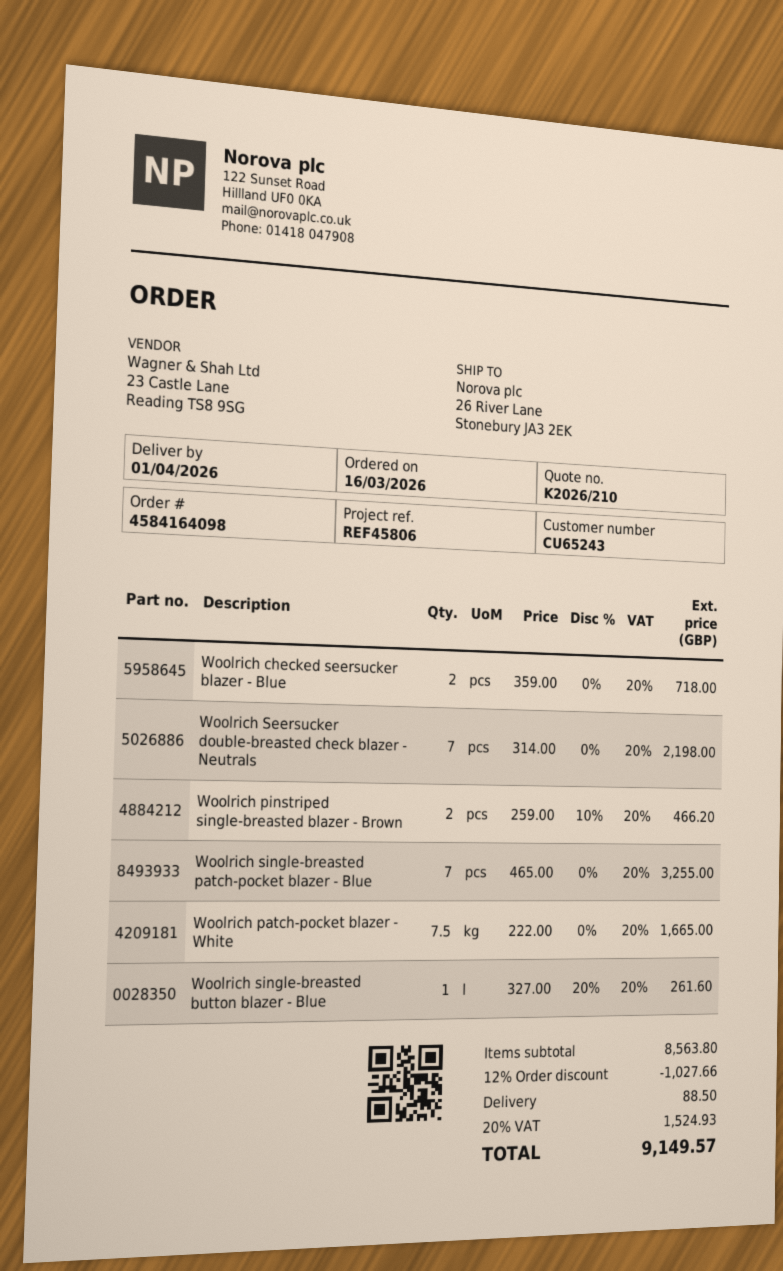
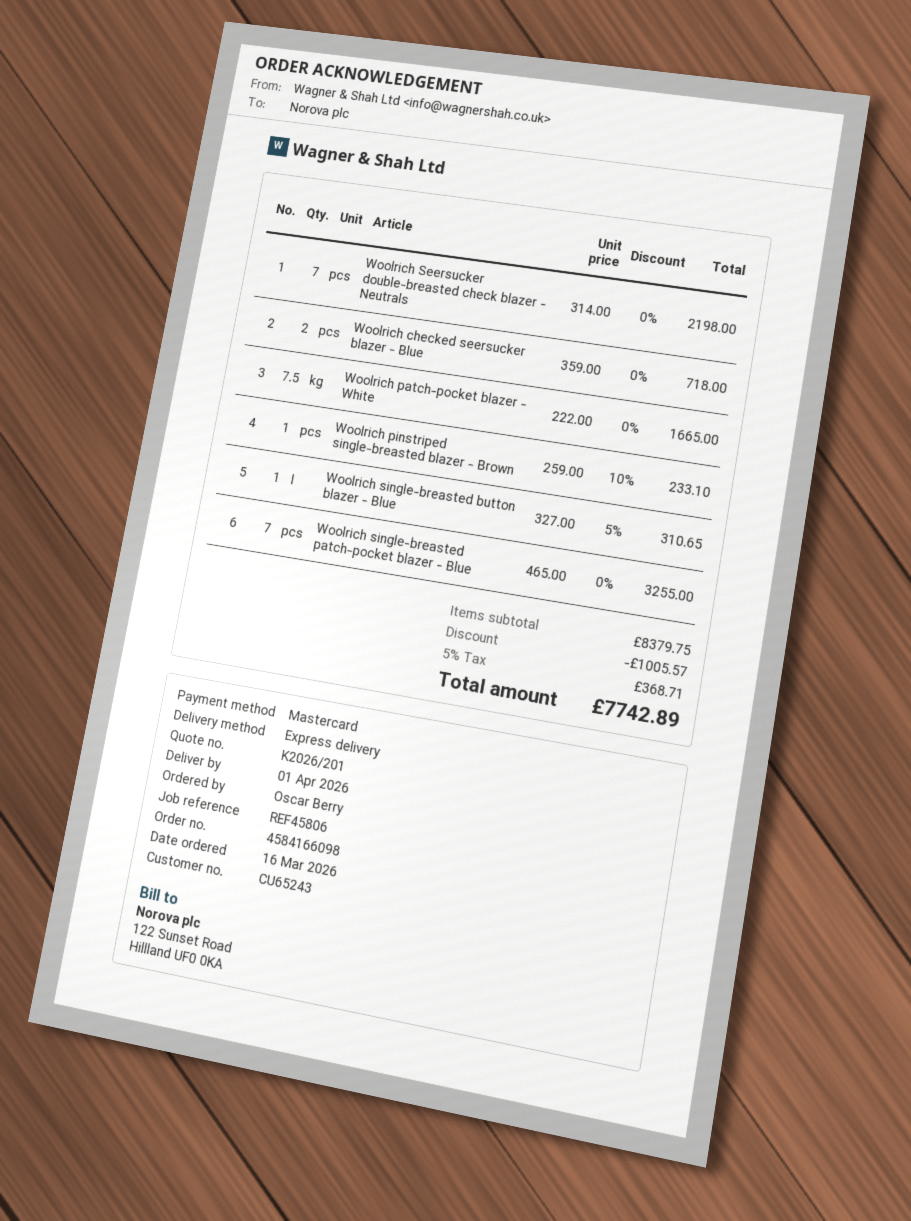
quote number: K2026/210 -> K2026/201
order number: 4584164098 -> 4584166098
Woolrich pinstriped single-breasted blazer - Brown: 2 x 259.00 - 10% = 466.20 -> 1 x 259.00 - 10% = 233.10
Woolrich single-breasted button blazer - Blue: 1 x 327.00 - 20% = 261.60 -> 1 x 327.00 - 5% = 310.65
subtotal: 8563.80 -> 8379.75
discount: 1027.66 -> 1005.57
shipping: 88.50 -> none
tax: 20% = 1524.93 -> 5% = 368.71
total: 9149.57 -> 7742.89

